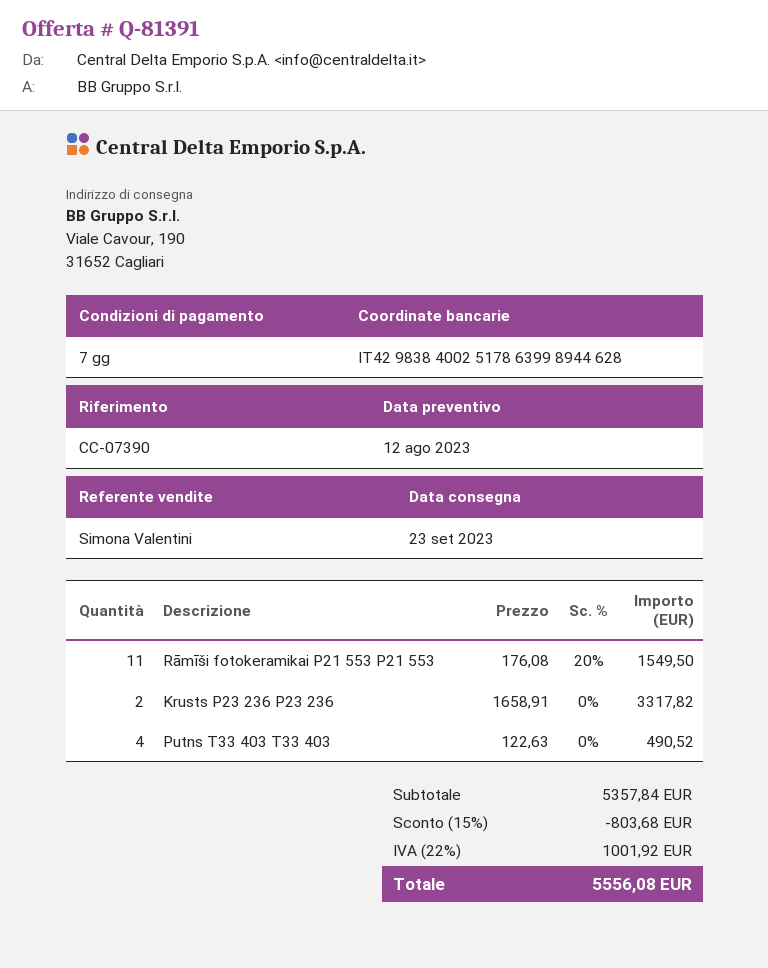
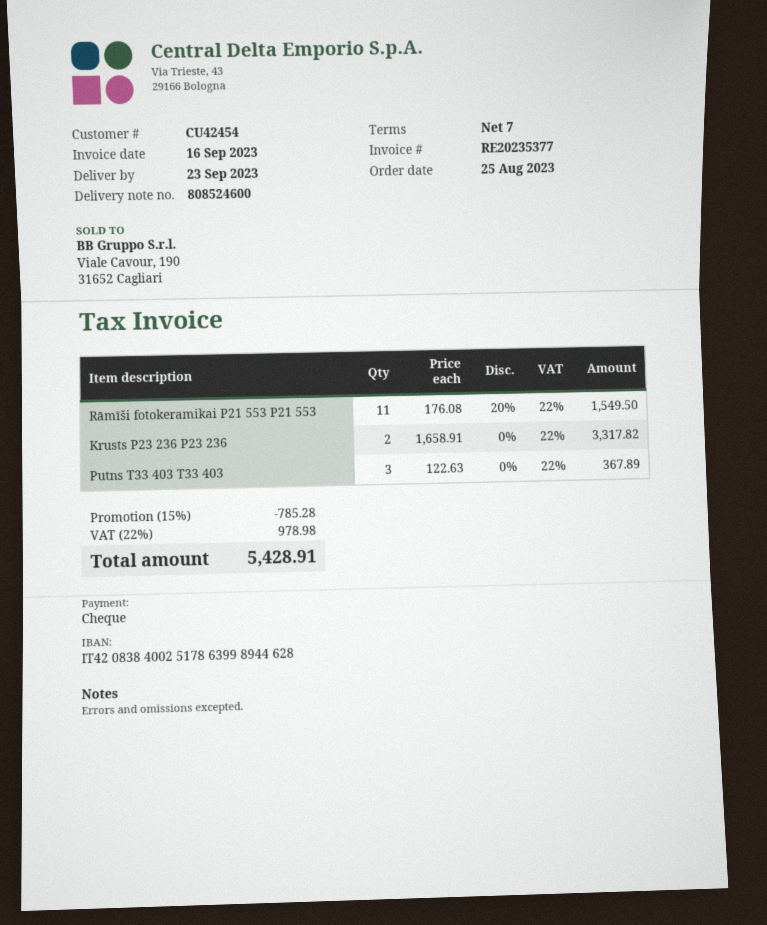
bank account: IT4298384002517863998944628 -> IT4208384002517863998944628
Putns T33 403 T33 403: 4 x 122.63 = 490.52 -> 3 x 122.63 = 367.89
discount: 15% = 803.68 -> 15% = 785.28
tax: 22% = 1001.92 -> 22% = 978.98
total: 5556.08 -> 5428.91

